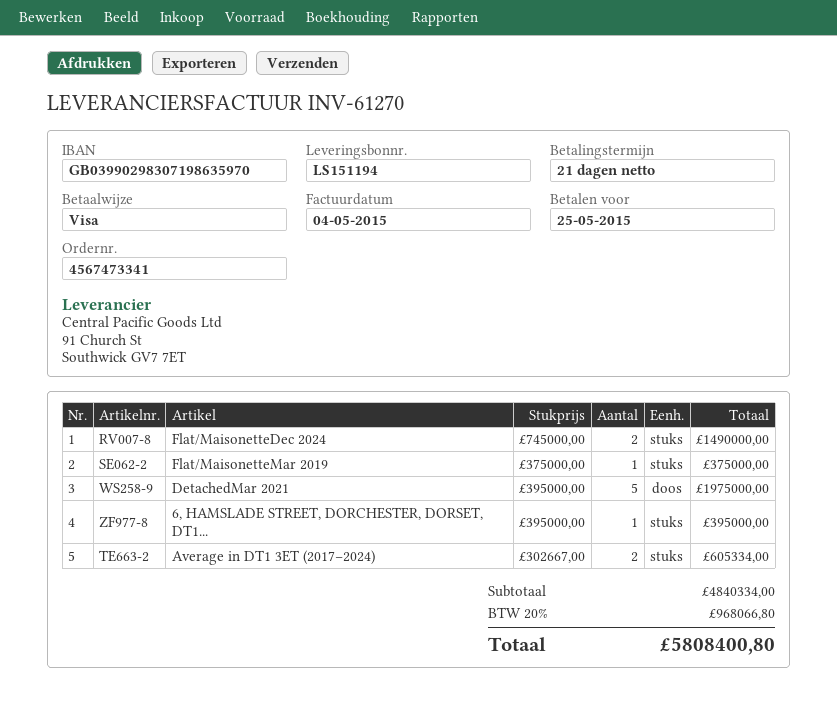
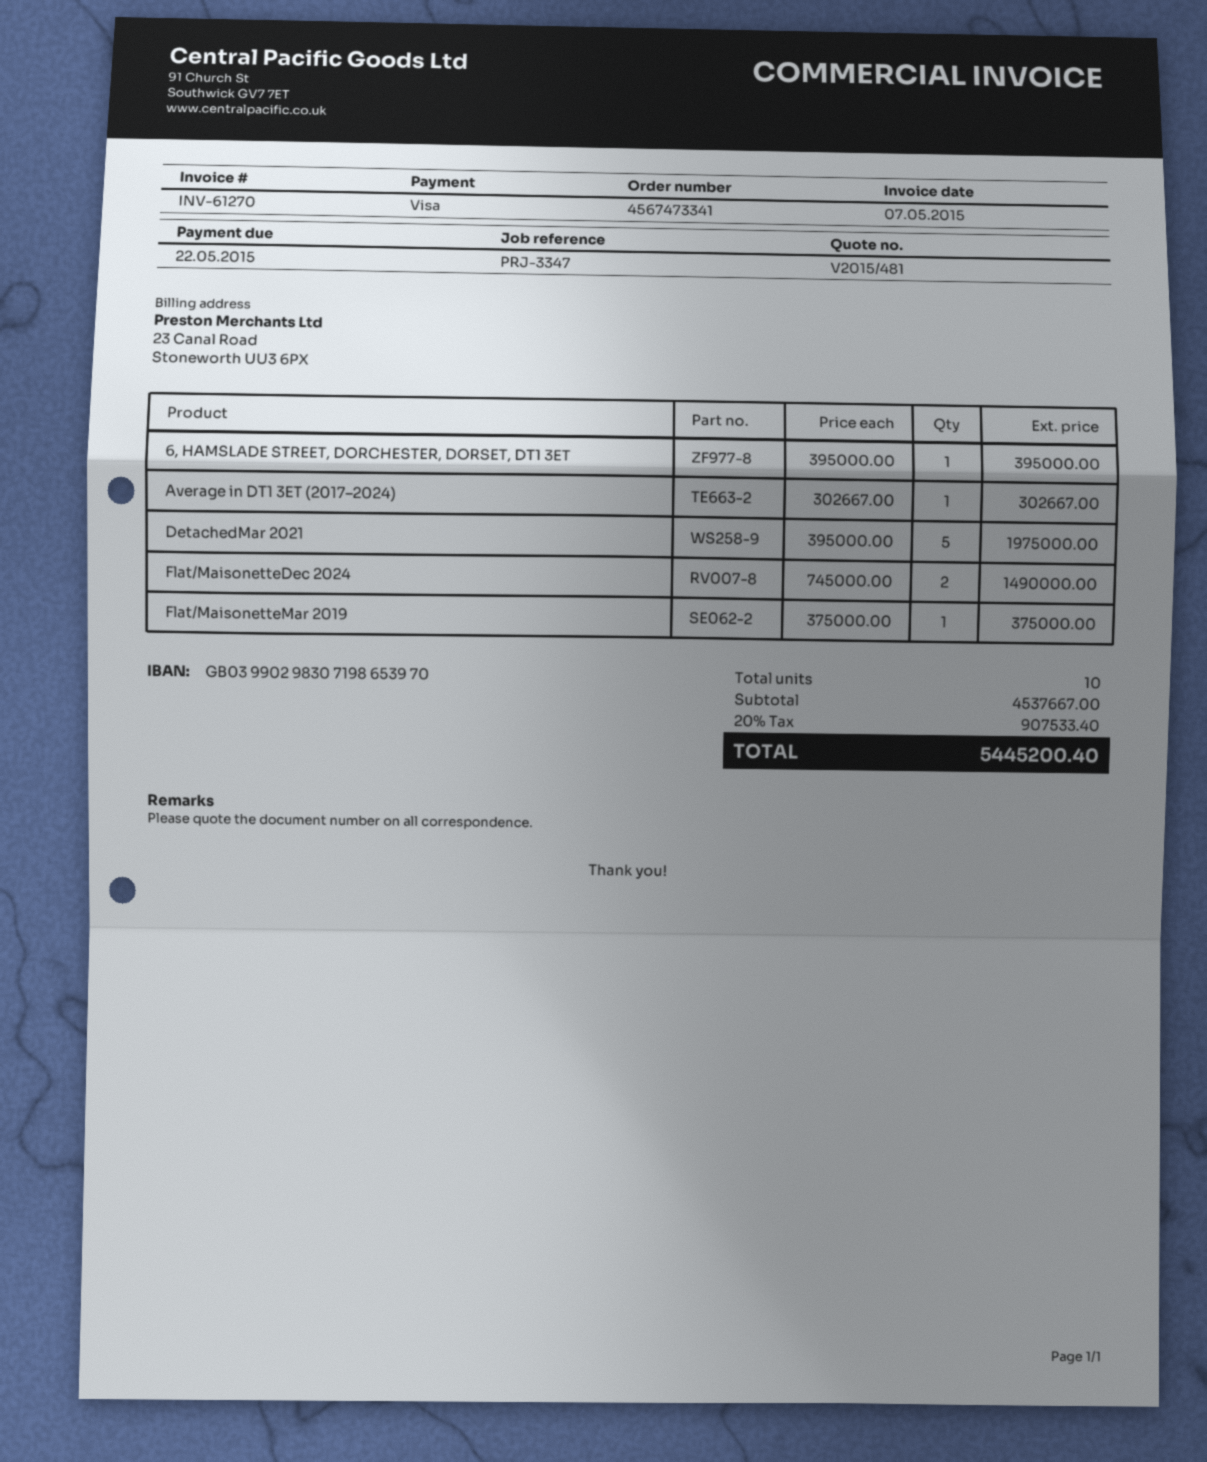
invoice date: 2015-05-04 -> 2015-05-07
due date: 2015-05-25 -> 2015-05-22
bank account: GB03990298307198635970 -> GB03990298307198653970
Average in DT1 3ET (2017–2024): 2 x 302667.00 = 605334.00 -> 1 x 302667.00 = 302667.00
subtotal: 4840334.00 -> 4537667.00
tax: 20% = 968066.80 -> 20% = 907533.40
total: 5808400.80 -> 5445200.40

